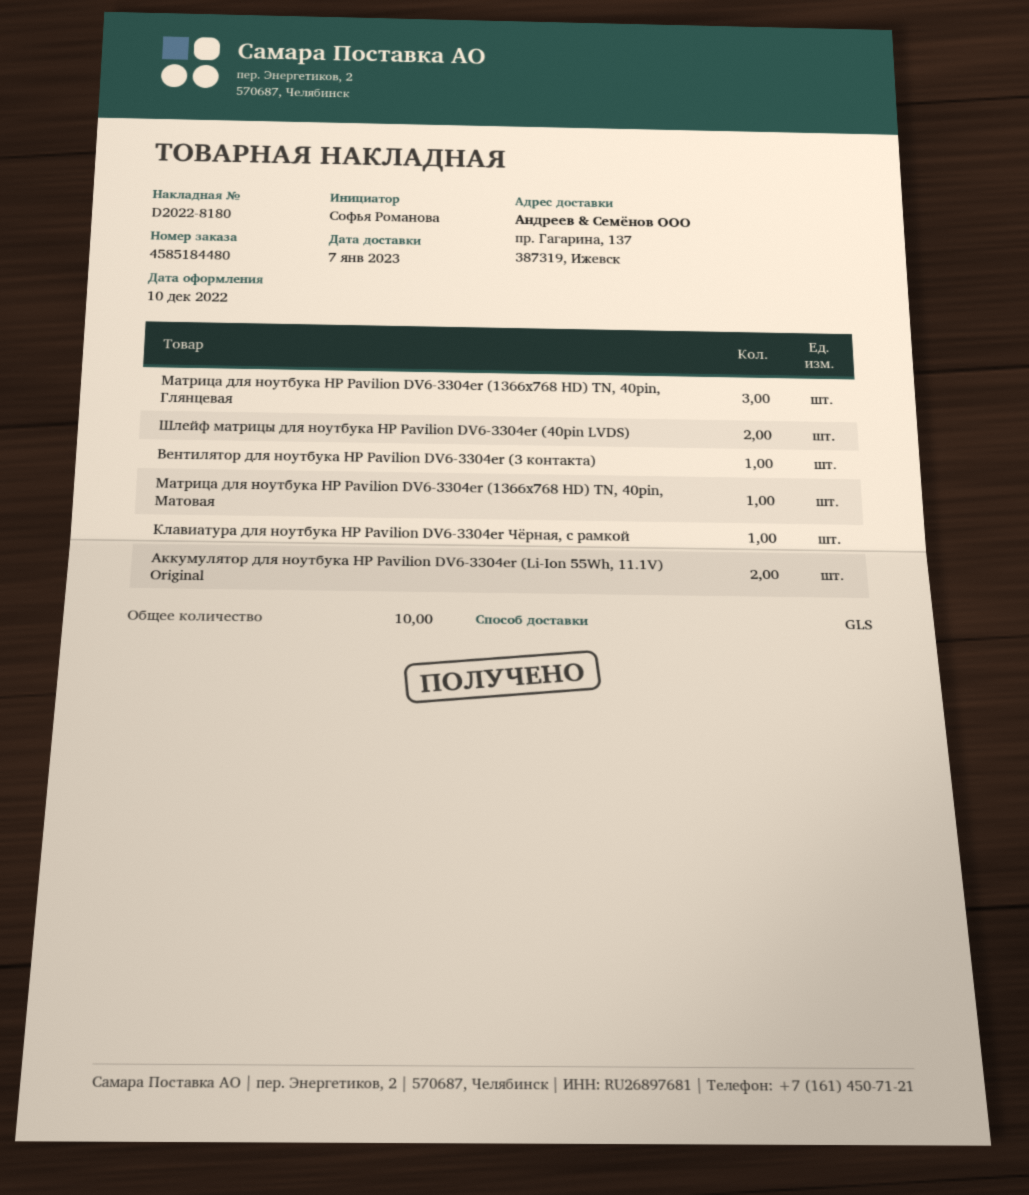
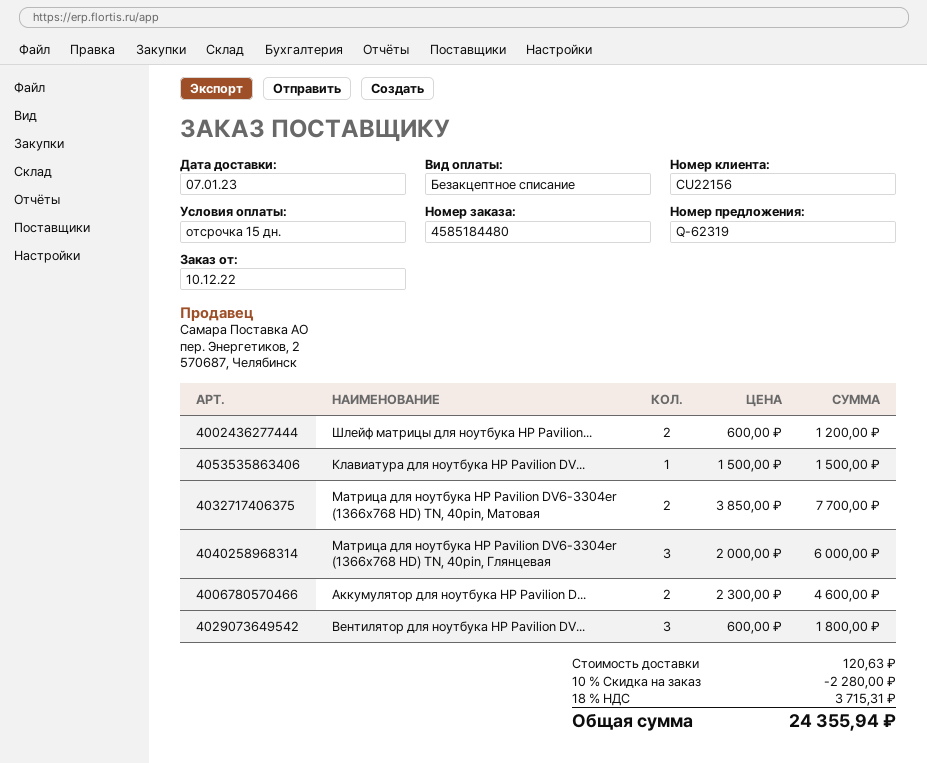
Вентилятор для ноутбука HP Pavilion DV6-3304er (3 контакта): 1 -> 3
Матрица для ноутбука HP Pavilion DV6-3304er (1366x768 HD) TN, 40pin, Матовая: 1 -> 2

